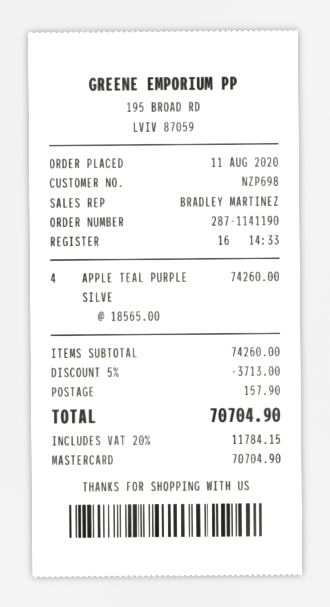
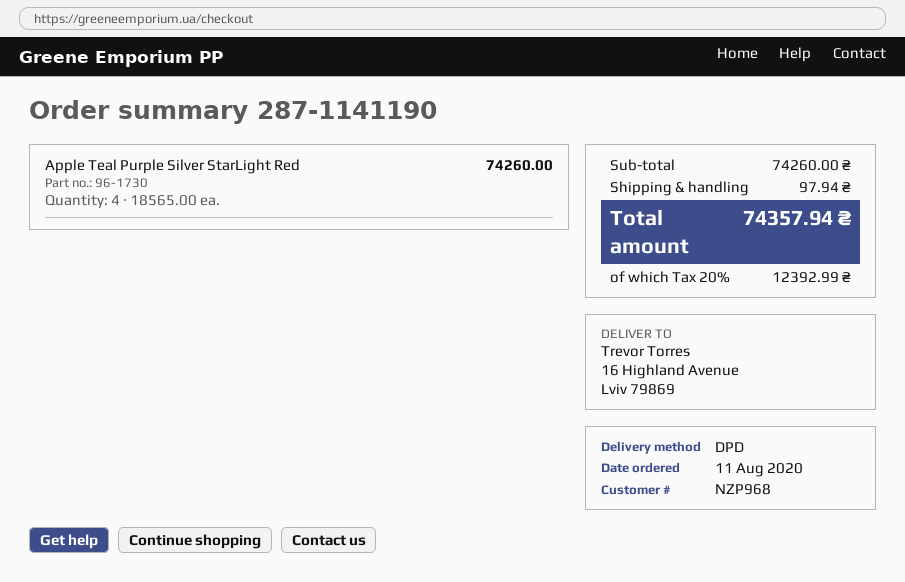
customer number: NZP698 -> NZP968
discount: 5% = 3713.00 -> none
shipping: 157.90 -> 97.94
tax: 20% = 11784.15 -> 20% = 12392.99
total: 70704.90 -> 74357.94

